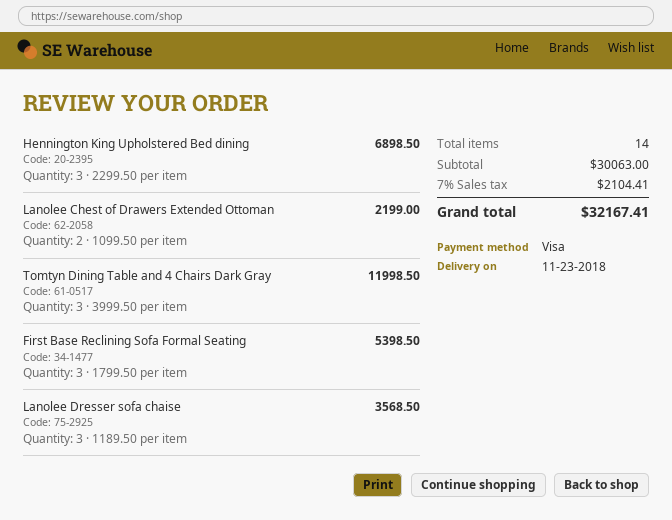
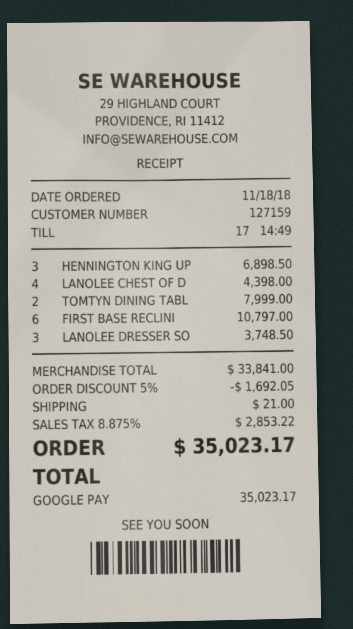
payment method: Visa -> Google Pay
Lanolee Chest of Drawers Extended Ottoman: 2 for 2199.00 -> 4 for 4398.00
Tomtyn Dining Table and 4 Chairs Dark Gray: 3 for 11998.50 -> 2 for 7999.00
First Base Reclining Sofa Formal Seating: 3 for 5398.50 -> 6 for 10797.00
Lanolee Dresser sofa chaise: 3 for 3568.50 -> 3 for 3748.50
subtotal: 30063.00 -> 33841.00
discount: none -> 5% = 1692.05
shipping: none -> 21.00
tax: 7% = 2104.41 -> 8.875% = 2853.22
total: 32167.41 -> 35023.17

